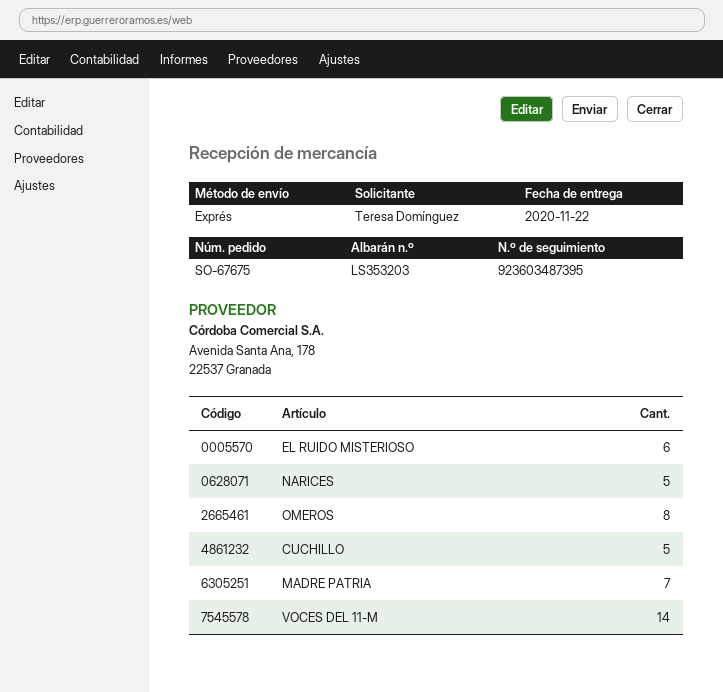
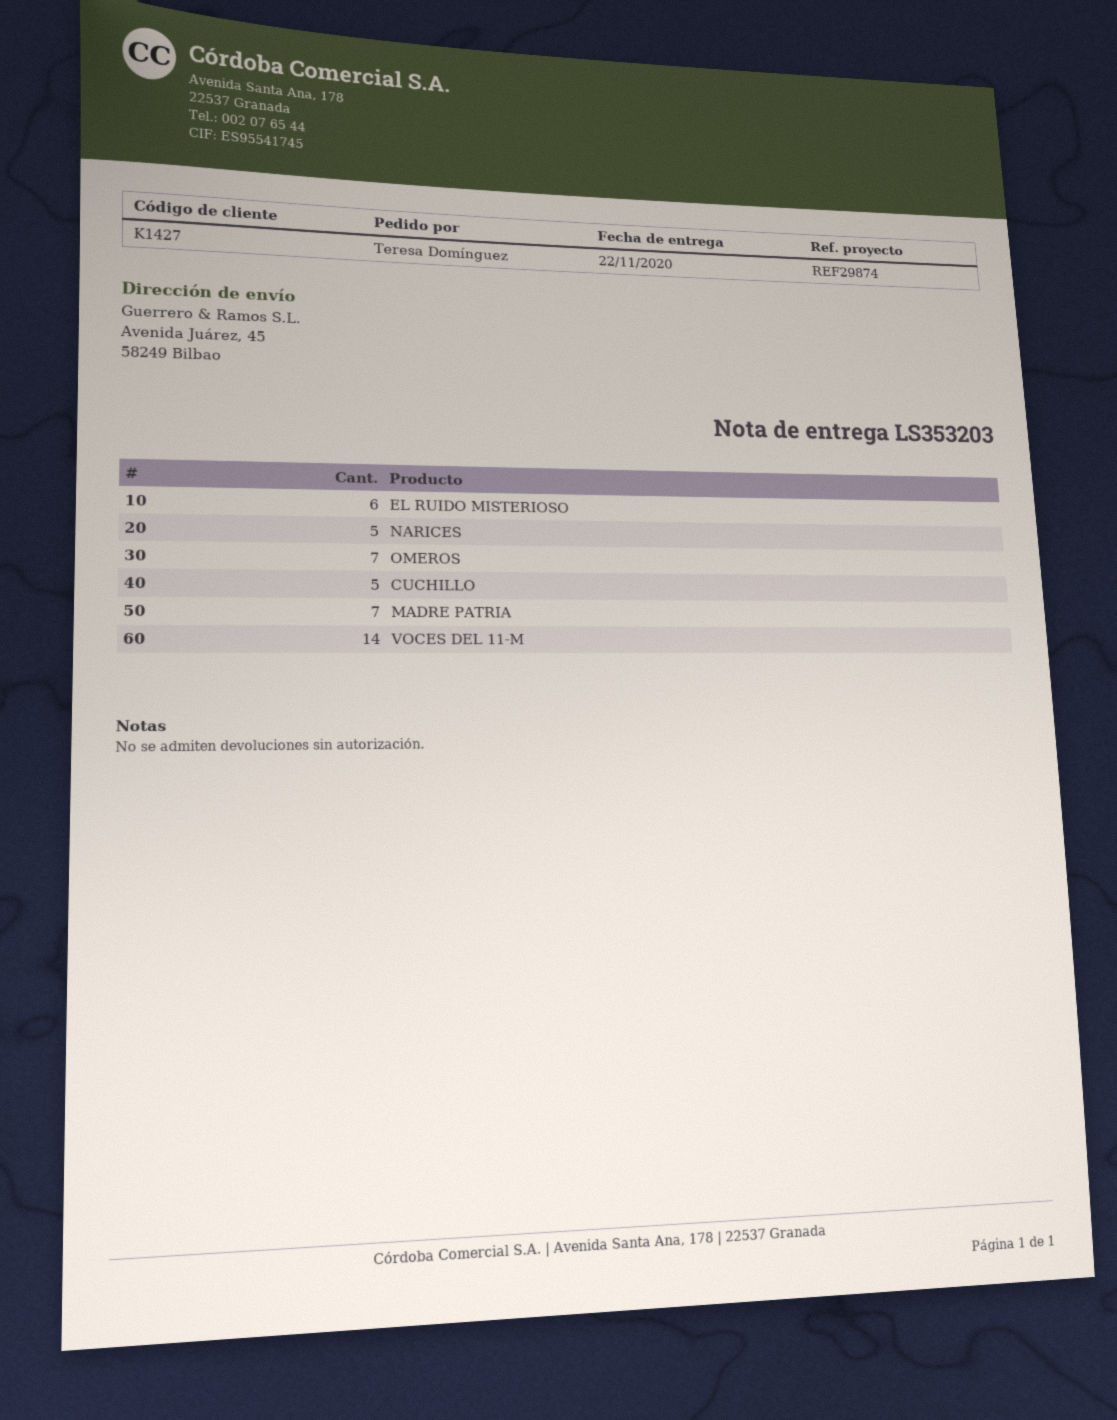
OMEROS: 8 -> 7

